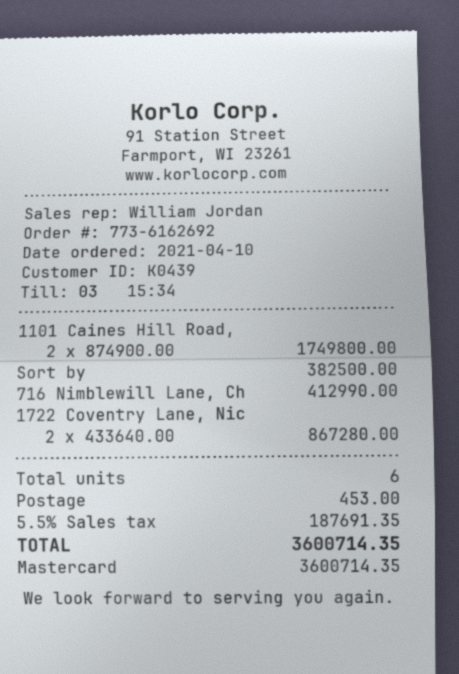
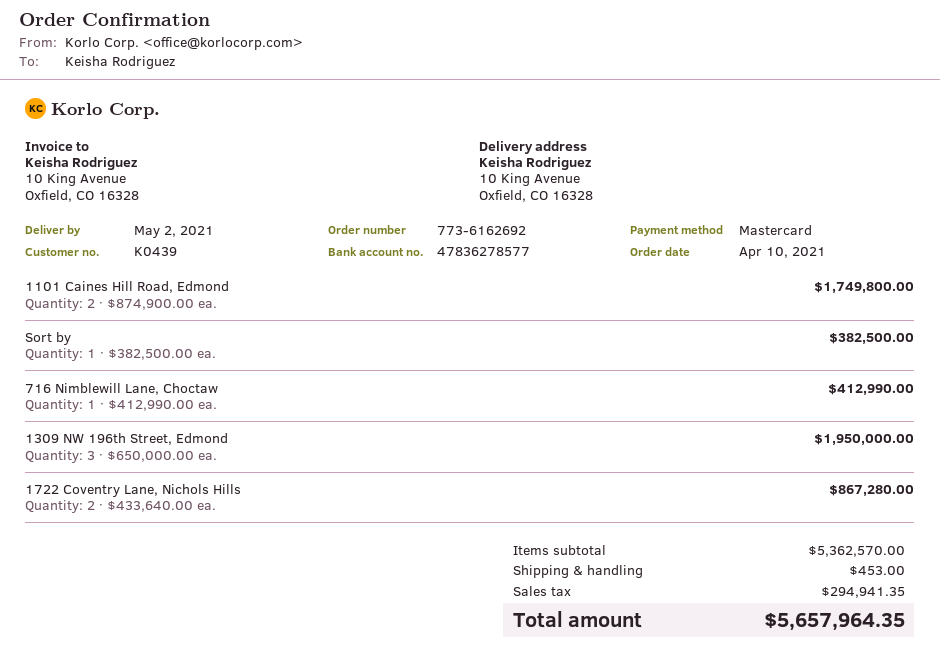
1309 NW 196th Street, Edmond: none -> 3 x 650000.00 = 1950000.00
tax: 187691.35 -> 294941.35
total: 3600714.35 -> 5657964.35

